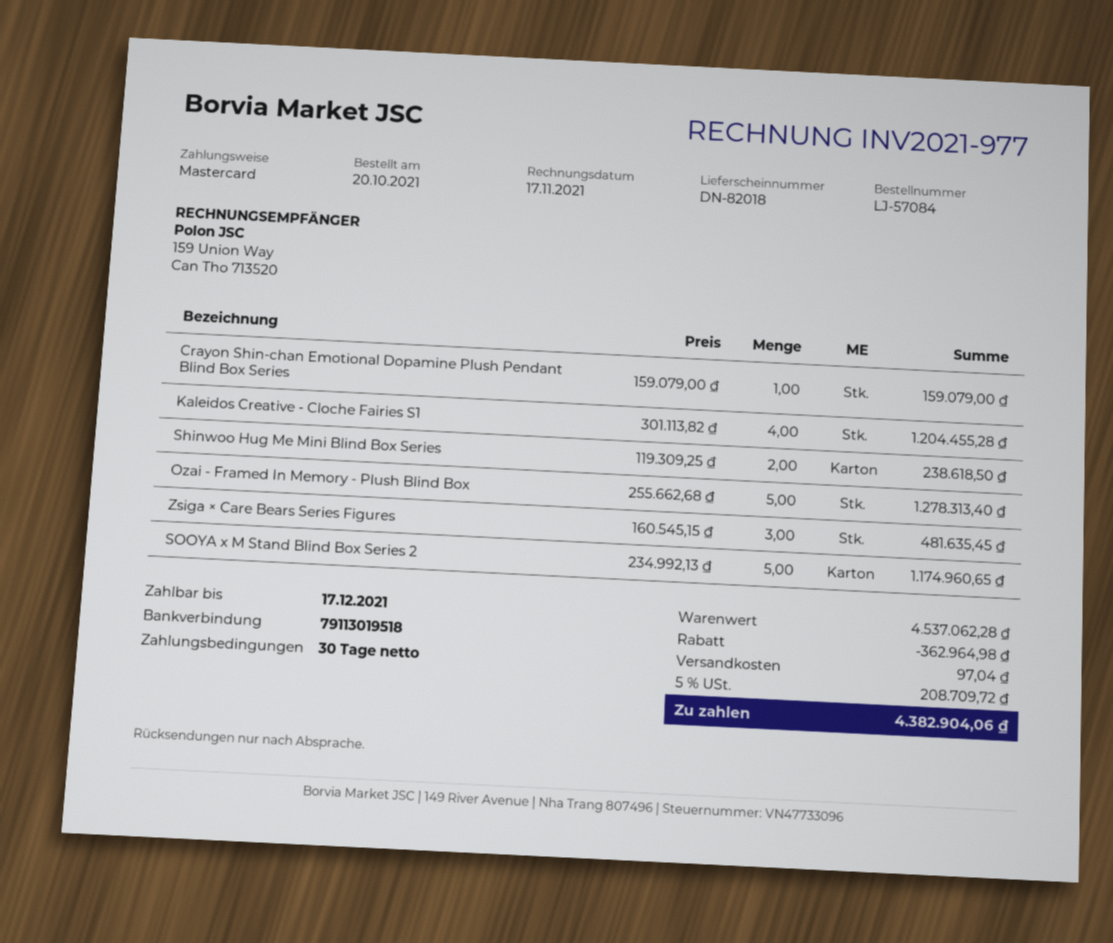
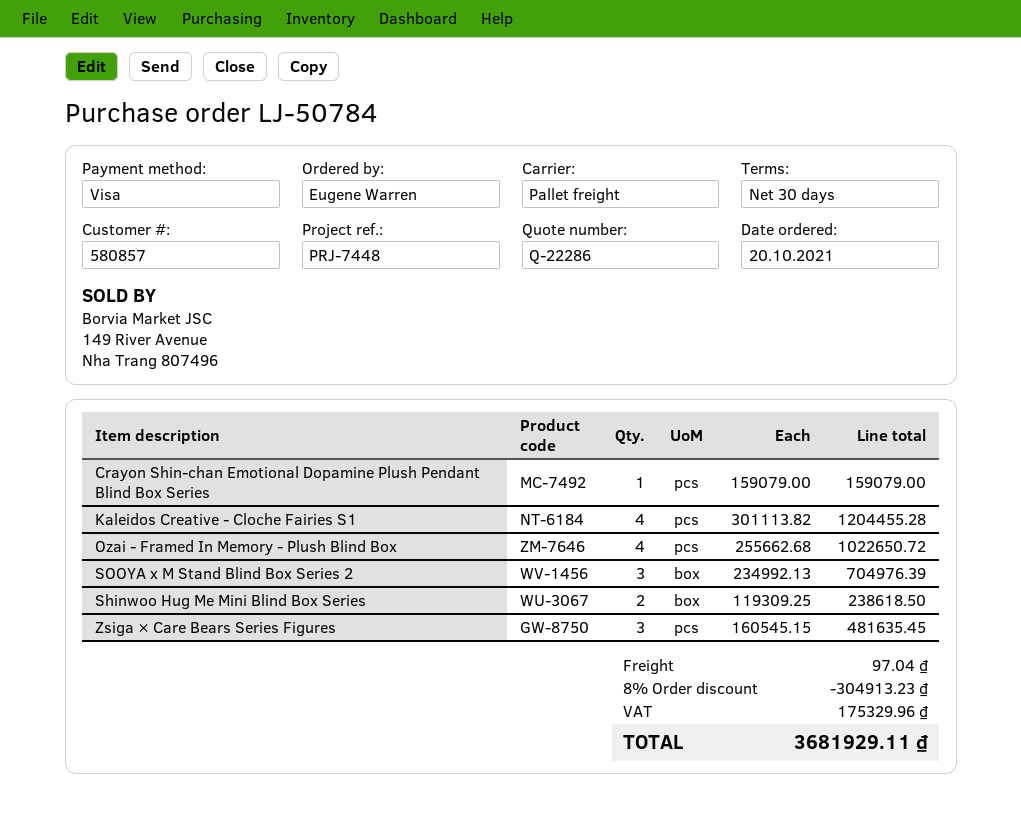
order number: LJ-57084 -> LJ-50784
payment method: Mastercard -> Visa
Ozai - Framed In Memory - Plush Blind Box: 5 x 255662.68 = 1278313.40 -> 4 x 255662.68 = 1022650.72
SOOYA x M Stand Blind Box Series 2: 5 x 234992.13 = 1174960.65 -> 3 x 234992.13 = 704976.39
discount: 362964.98 -> 304913.23
tax: 208709.72 -> 175329.96
total: 4382904.06 -> 3681929.11

